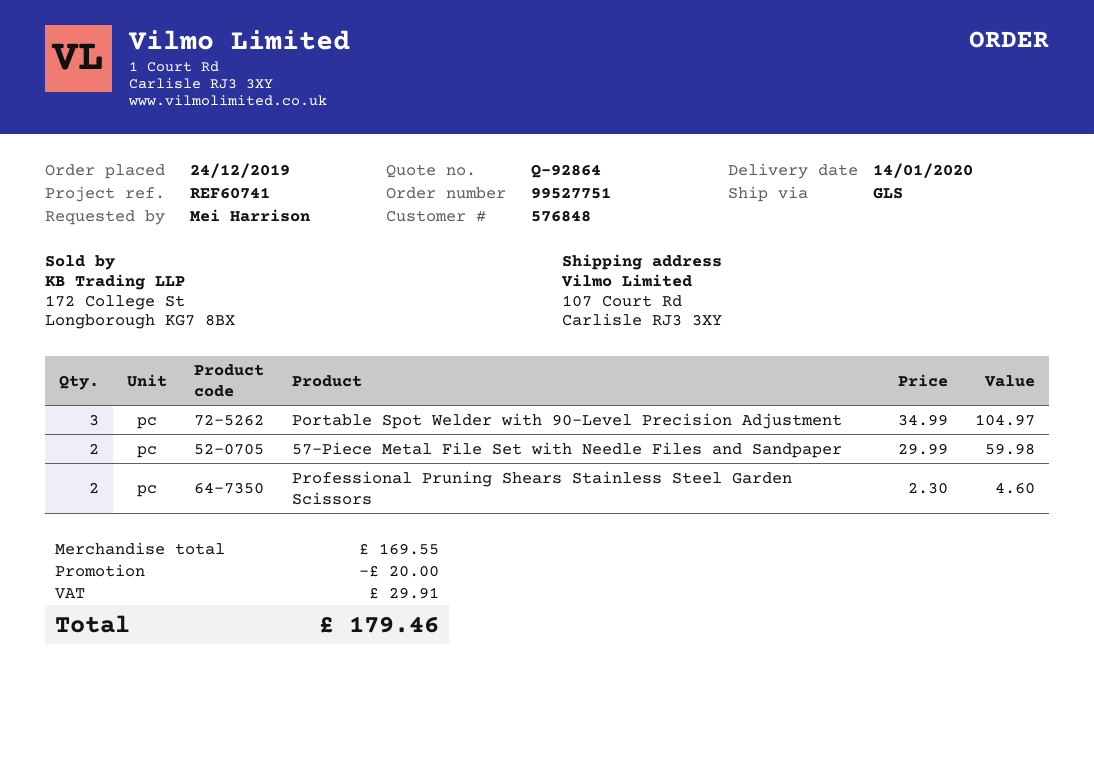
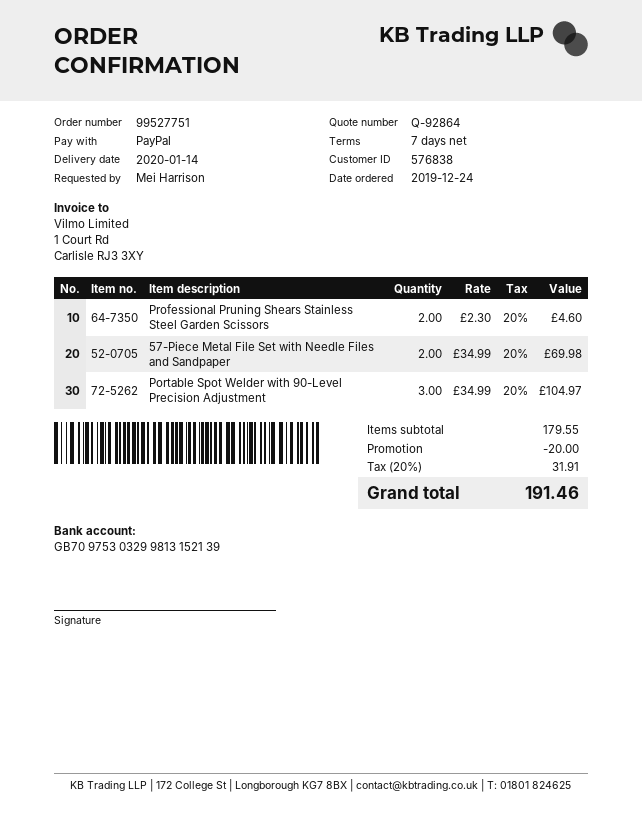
customer number: 576848 -> 576838
57-Piece Metal File Set with Needle Files and Sandpaper: 2 x 29.99 = 59.98 -> 2 x 34.99 = 69.98
subtotal: 169.55 -> 179.55
tax: 29.91 -> 31.91
total: 179.46 -> 191.46

